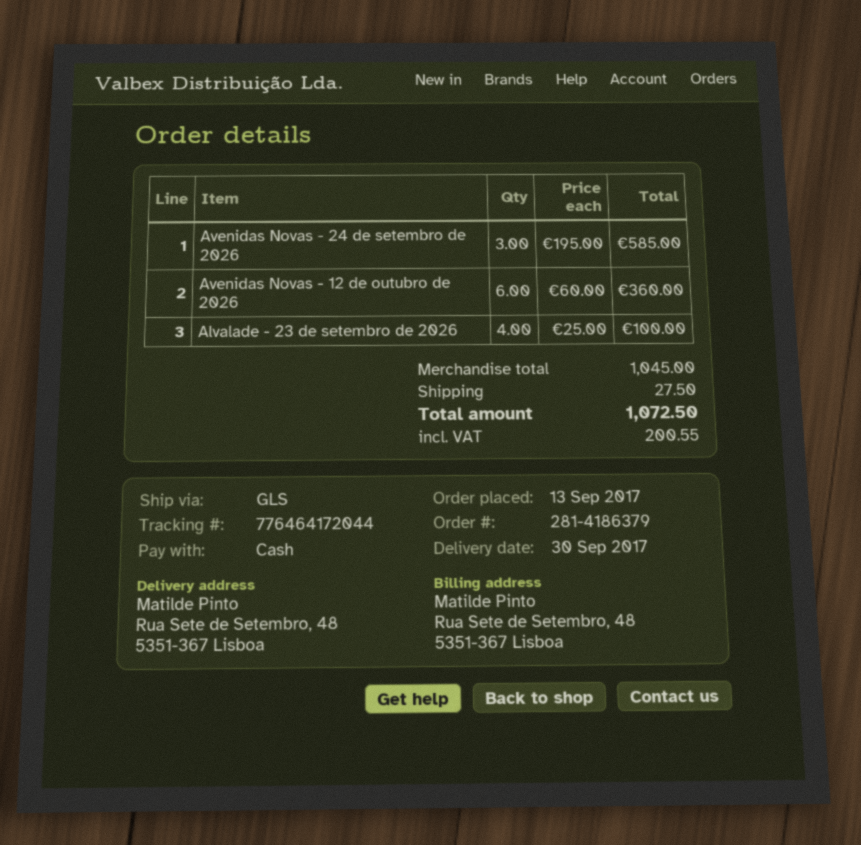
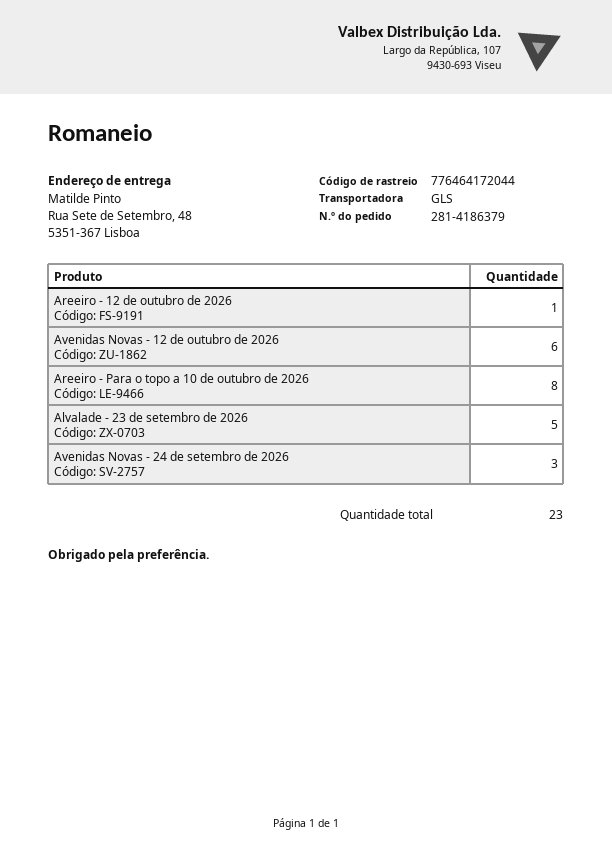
Alvalade - 23 de setembro de 2026: 4 -> 5
Areeiro - 12 de outubro de 2026: none -> 1
Areeiro - Para o topo a 10 de outubro de 2026: none -> 8

